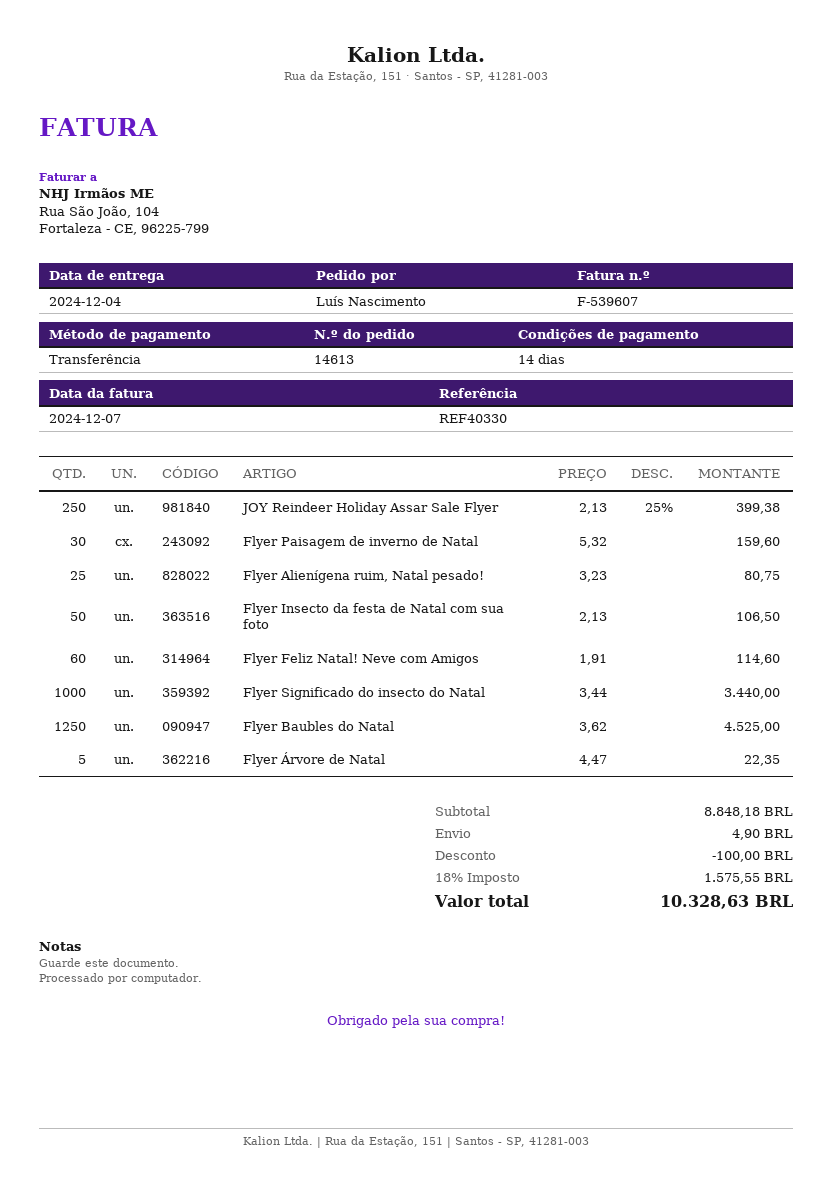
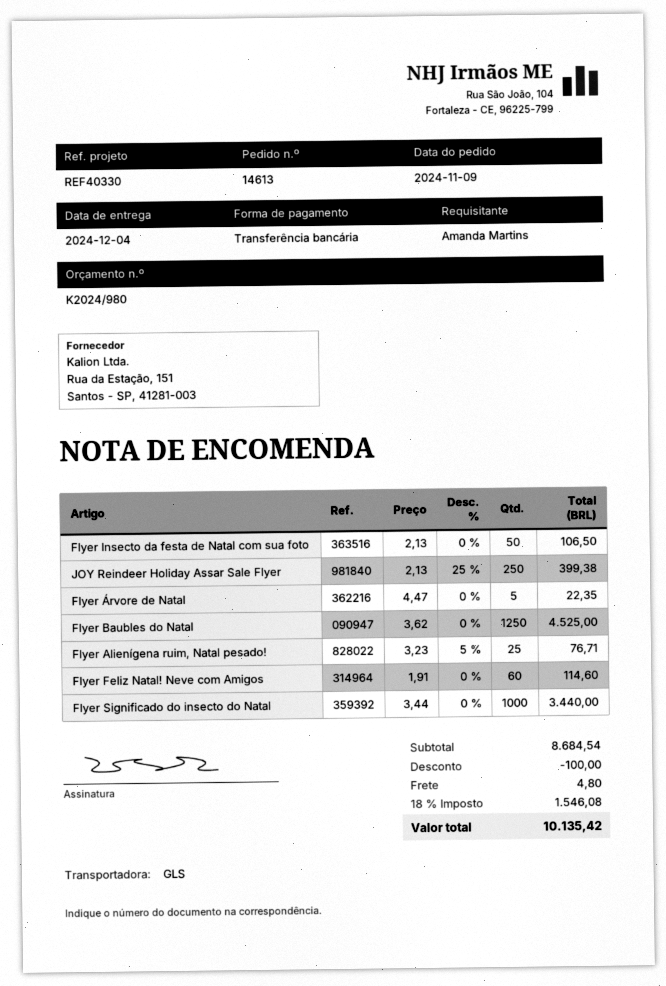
ordered by: Luís Nascimento -> Amanda Martins
Flyer Paisagem de inverno de Natal: 30 x 5.32 = 159.60 -> none
Flyer Alienígena ruim, Natal pesado!: 25 x 3.23 = 80.75 -> 25 x 3.23 - 5% = 76.71
subtotal: 8848.18 -> 8684.54
shipping: 4.90 -> 4.80
tax: 18% = 1575.55 -> 18% = 1546.08
total: 10328.63 -> 10135.42

